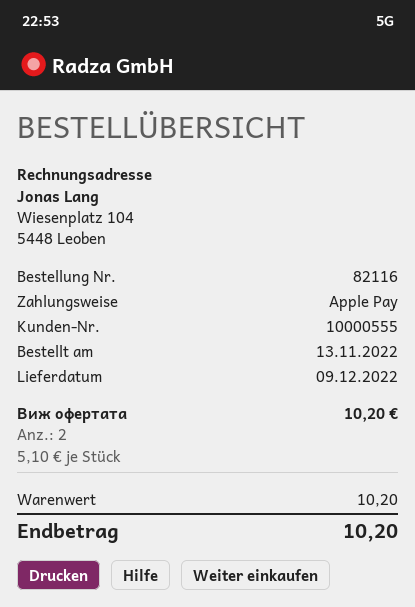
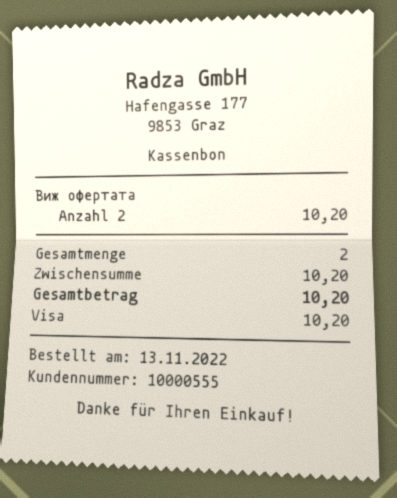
payment method: Apple Pay -> Visa

